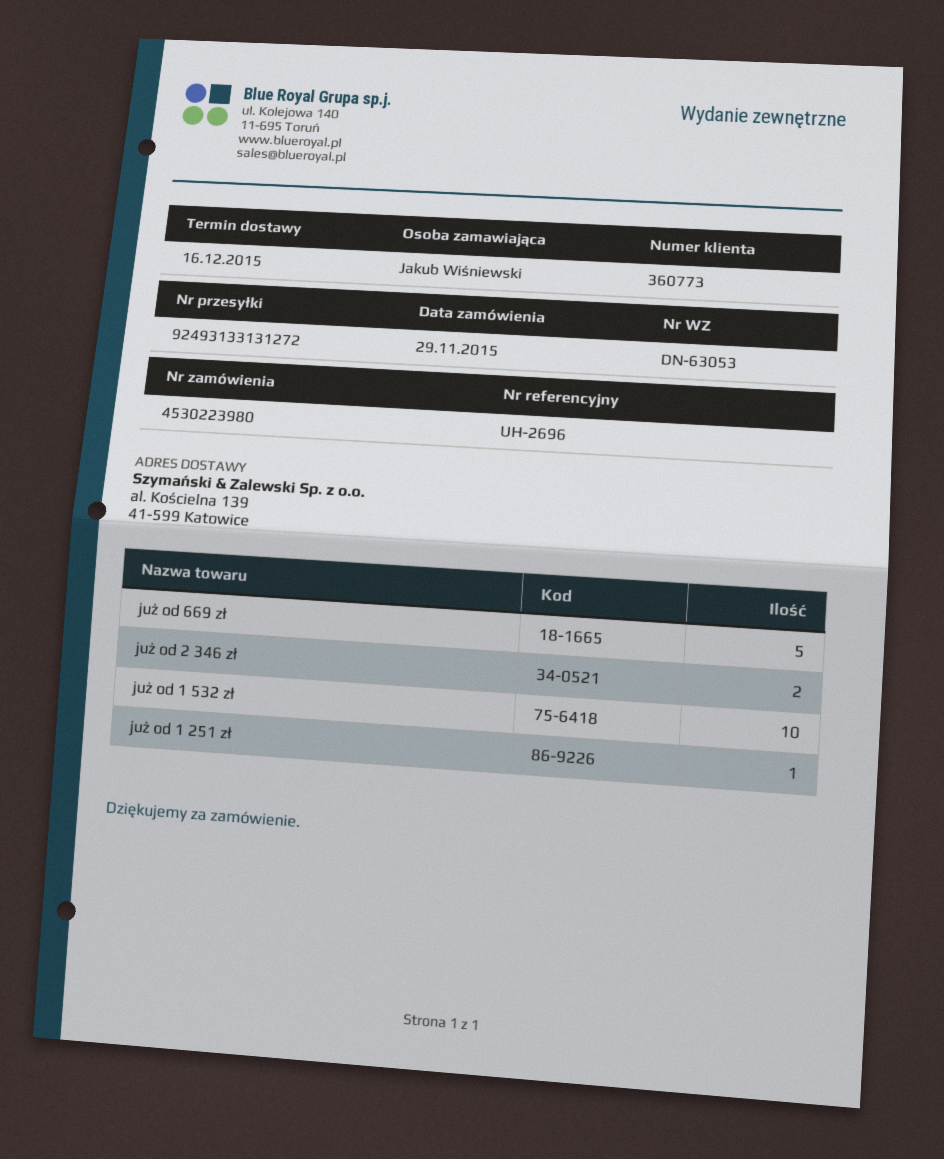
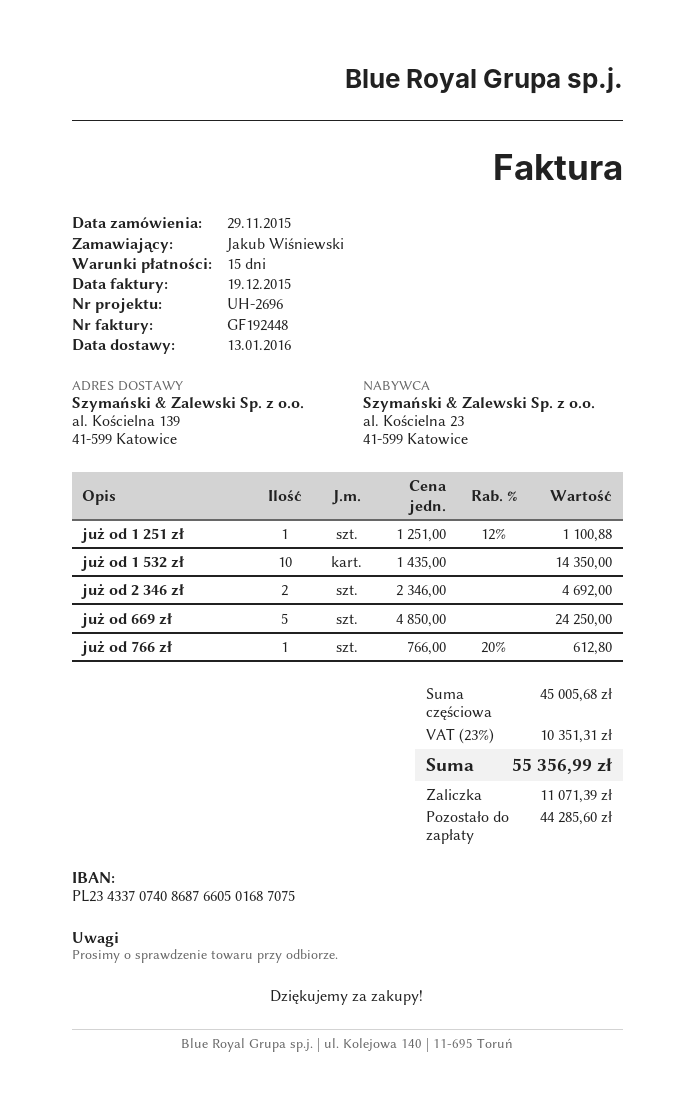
delivery date: 2015-12-16 -> 2016-01-13
już od 766 zł: none -> 1

